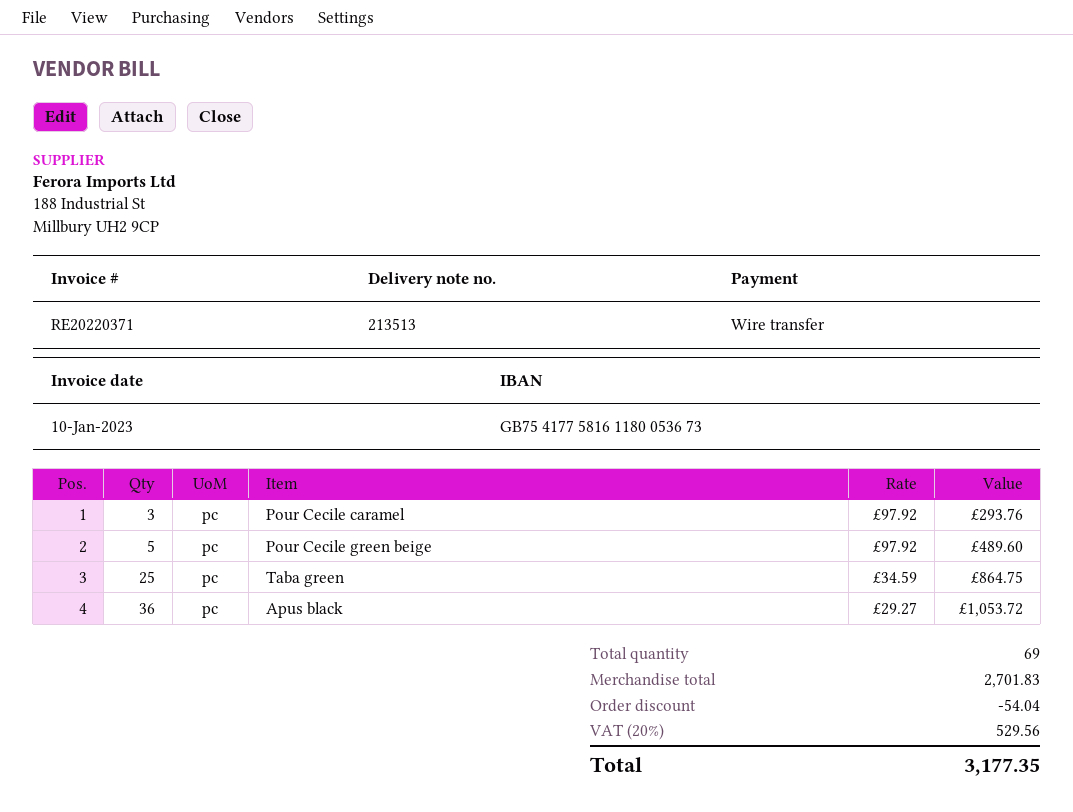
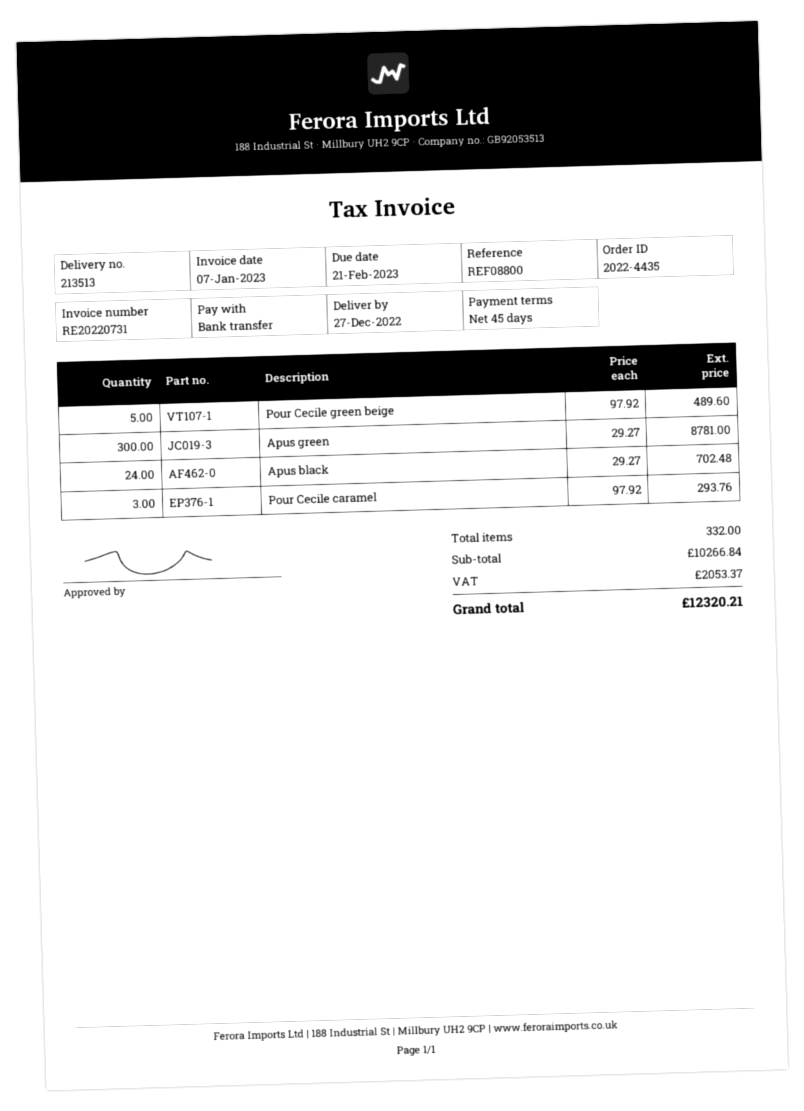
invoice number: RE20220371 -> RE20220731
invoice date: 2023-01-10 -> 2023-01-07
Taba green: 25 x 34.59 = 864.75 -> none
Apus black: 36 x 29.27 = 1053.72 -> 24 x 29.27 = 702.48
Apus green: none -> 300 x 29.27 = 8781.00
total quantity: 69 -> 332
subtotal: 2701.83 -> 10266.84
discount: 54.04 -> none
tax: 529.56 -> 2053.37
total: 3177.35 -> 12320.21

